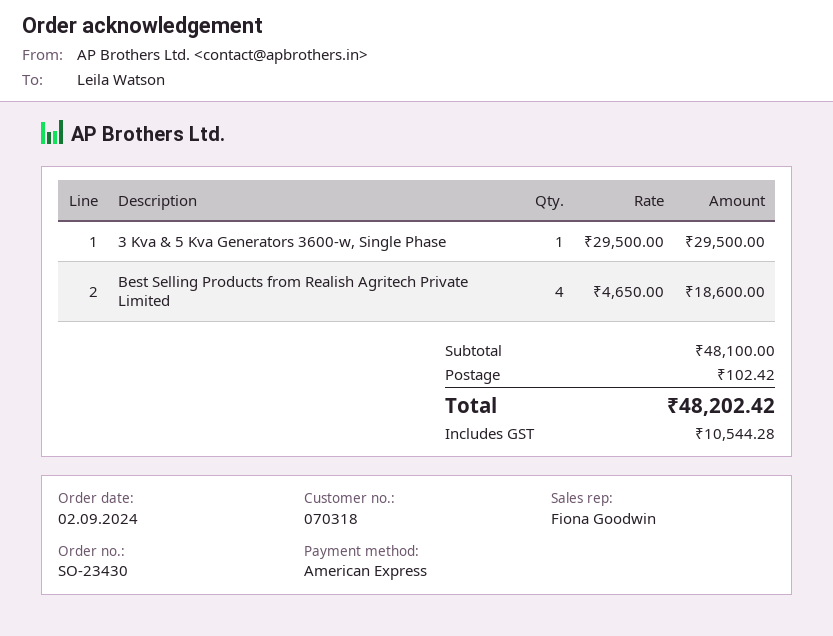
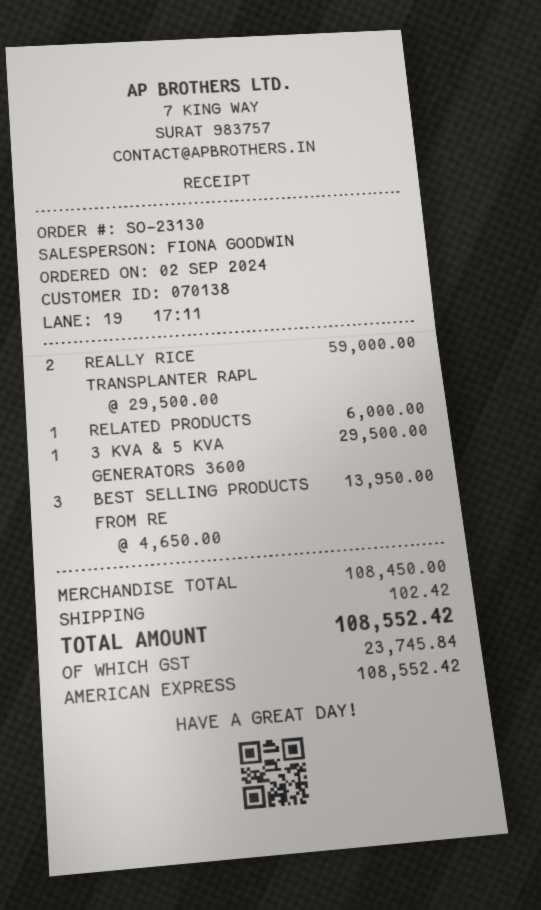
order number: SO-23430 -> SO-23130
customer number: 070318 -> 070138
Best Selling Products from Realish Agritech Private Limited: 4 x 4650.00 = 18600.00 -> 3 x 4650.00 = 13950.00
REALLY RICE TRANSPLANTER RAPL: none -> 2 x 29500.00 = 59000.00
RELATED PRODUCTS: none -> 1 x 6000.00 = 6000.00
subtotal: 48100.00 -> 108450.00
tax: 10544.28 -> 23745.84
total: 48202.42 -> 108552.42

